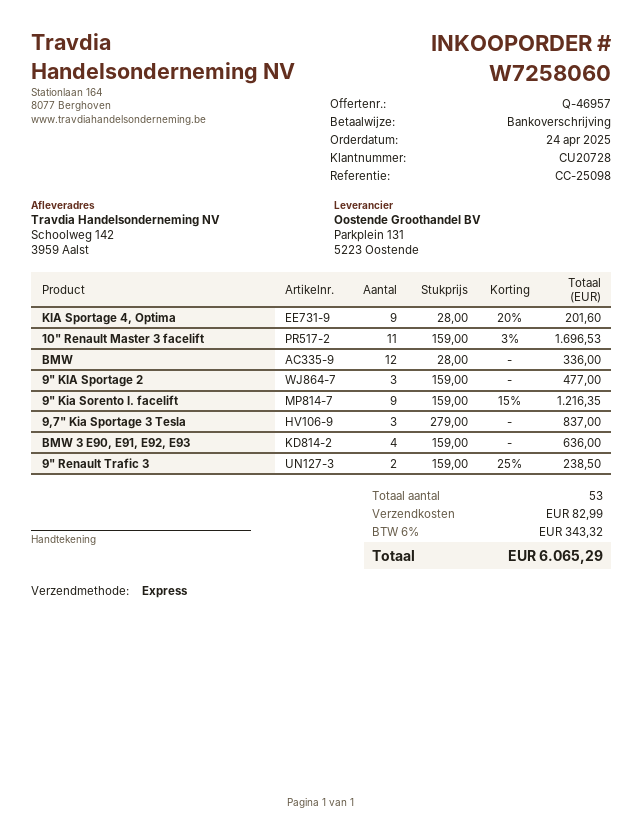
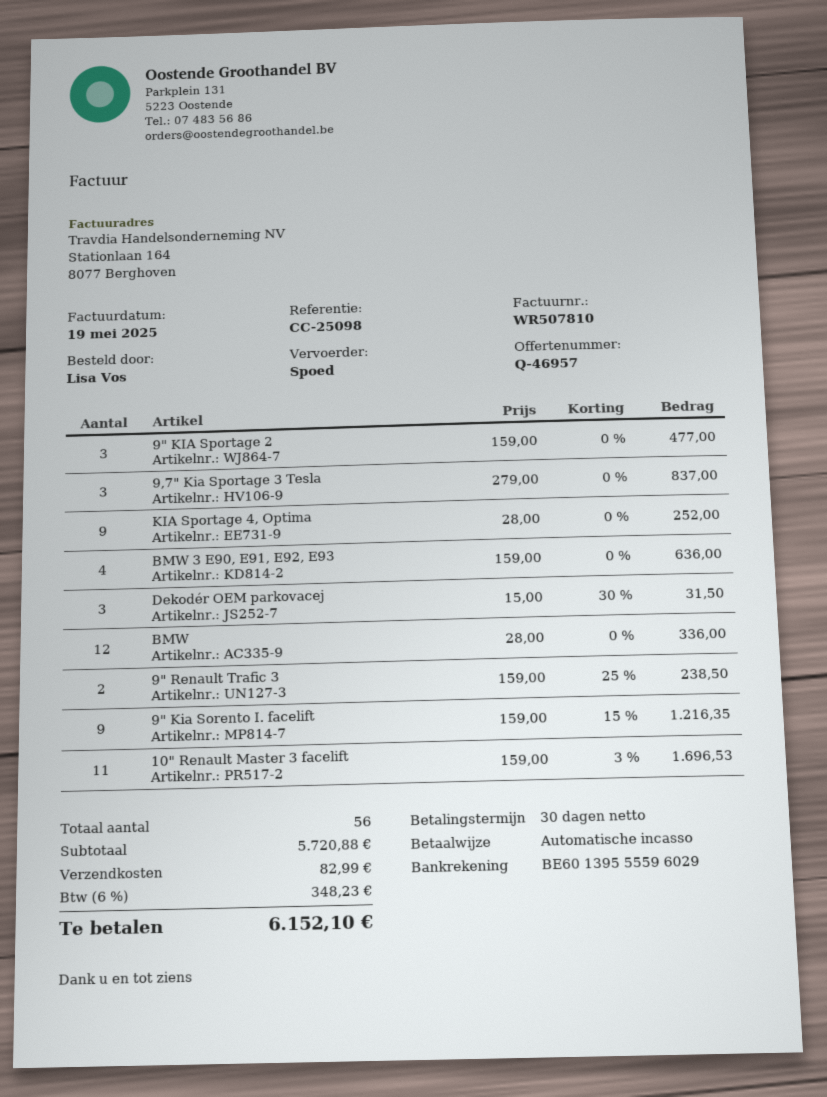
payment method: bank transfer -> direct debit
KIA Sportage 4, Optima: 9 x 28.00 - 20% = 201.60 -> 9 x 28.00 = 252.00
Dekodér OEM parkovacej: none -> 3 x 15.00 - 30% = 31.50
total quantity: 53 -> 56
tax: 6% = 343.32 -> 6% = 348.23
total: 6065.29 -> 6152.10

